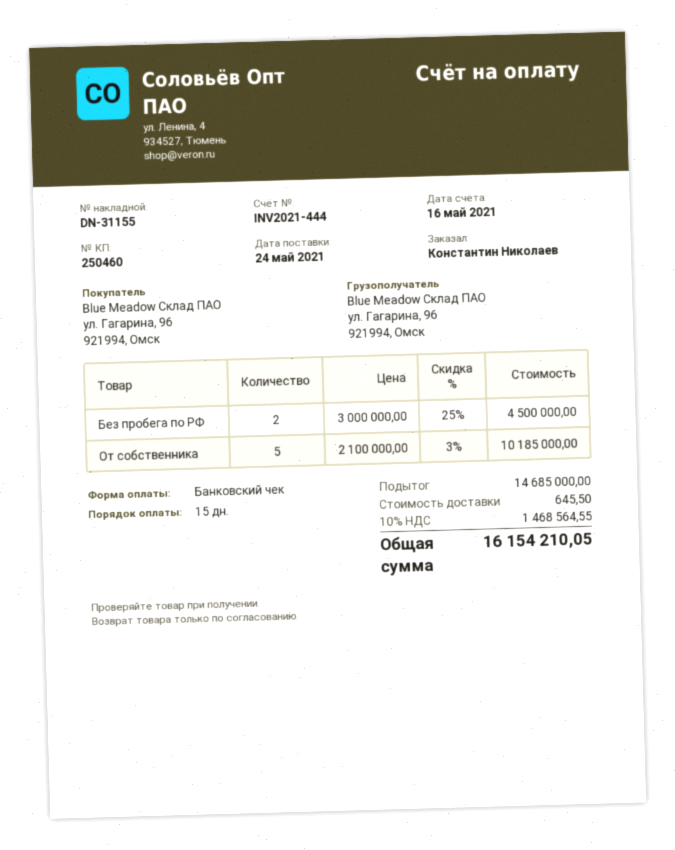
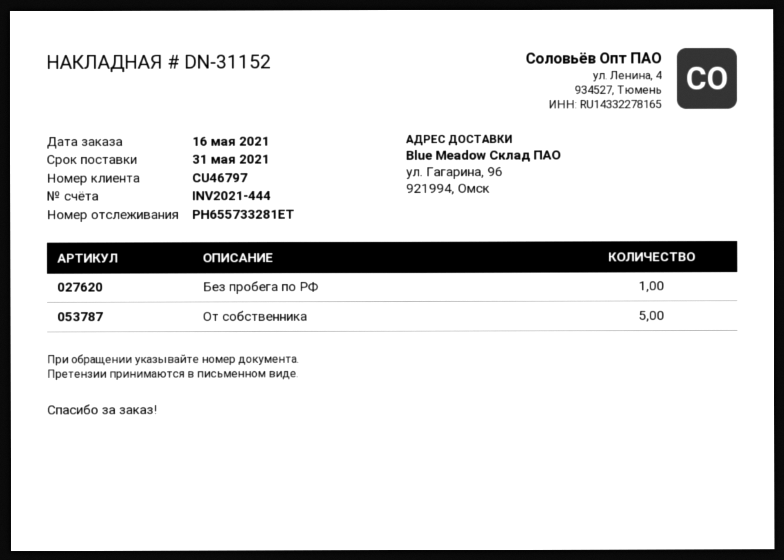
delivery note number: DN-31155 -> DN-31152
delivery date: 2021-05-24 -> 2021-05-31
Без пробега по РФ: 2 -> 1

